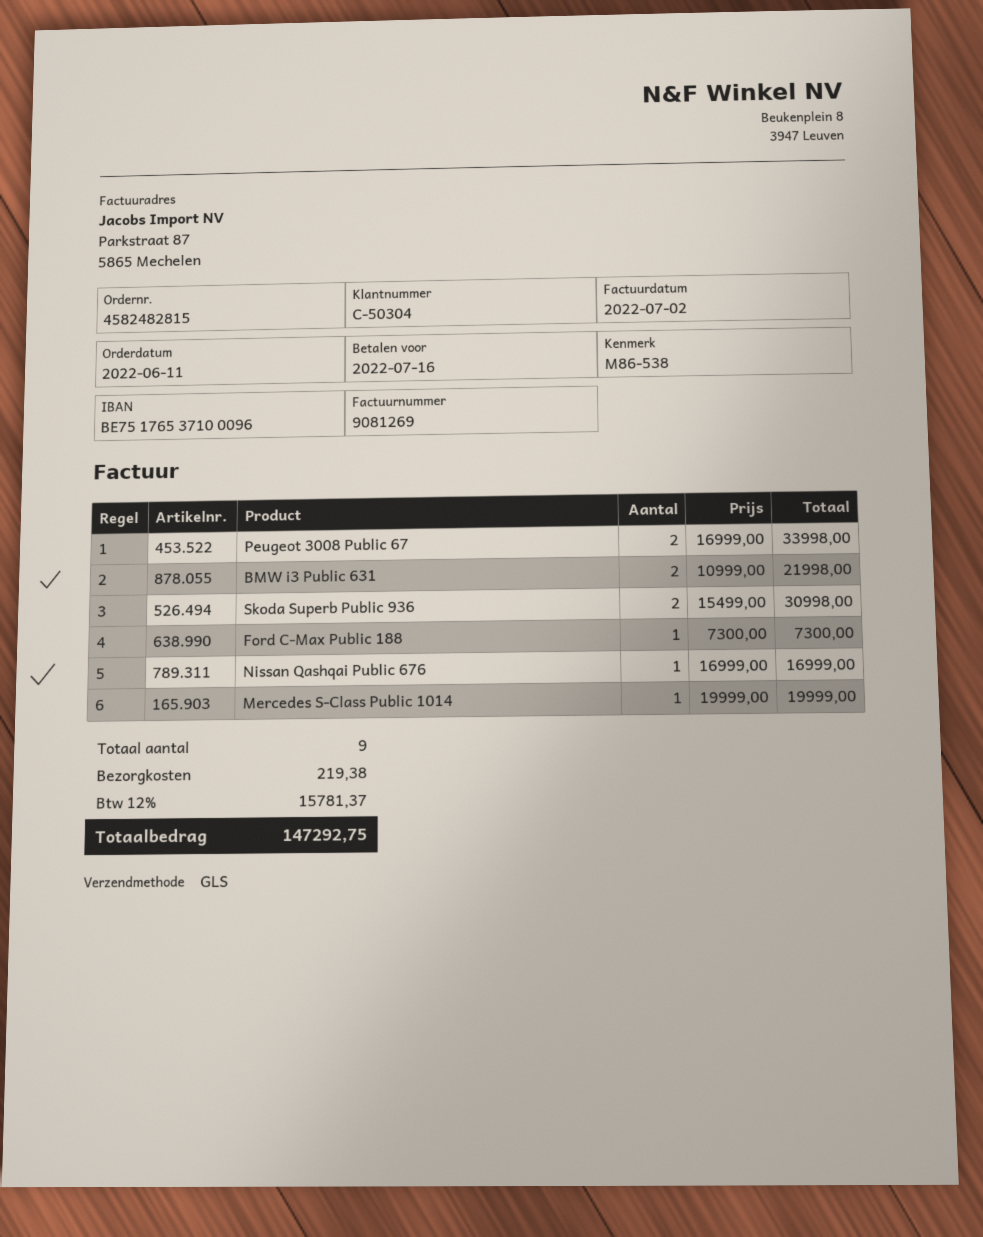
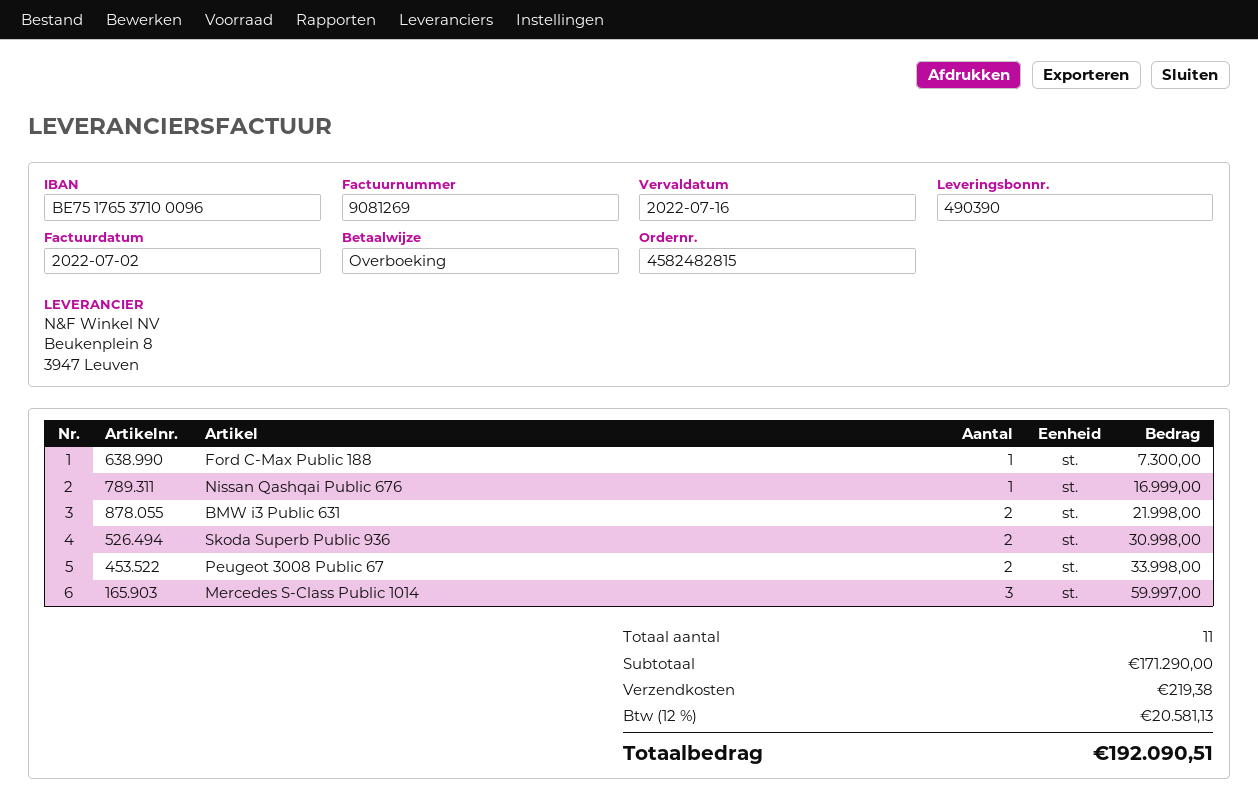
Mercedes S-Class Public 1014: 1 for 19999.00 -> 3 for 59997.00
total quantity: 9 -> 11
tax: 12% = 15781.37 -> 12% = 20581.13
total: 147292.75 -> 192090.51

